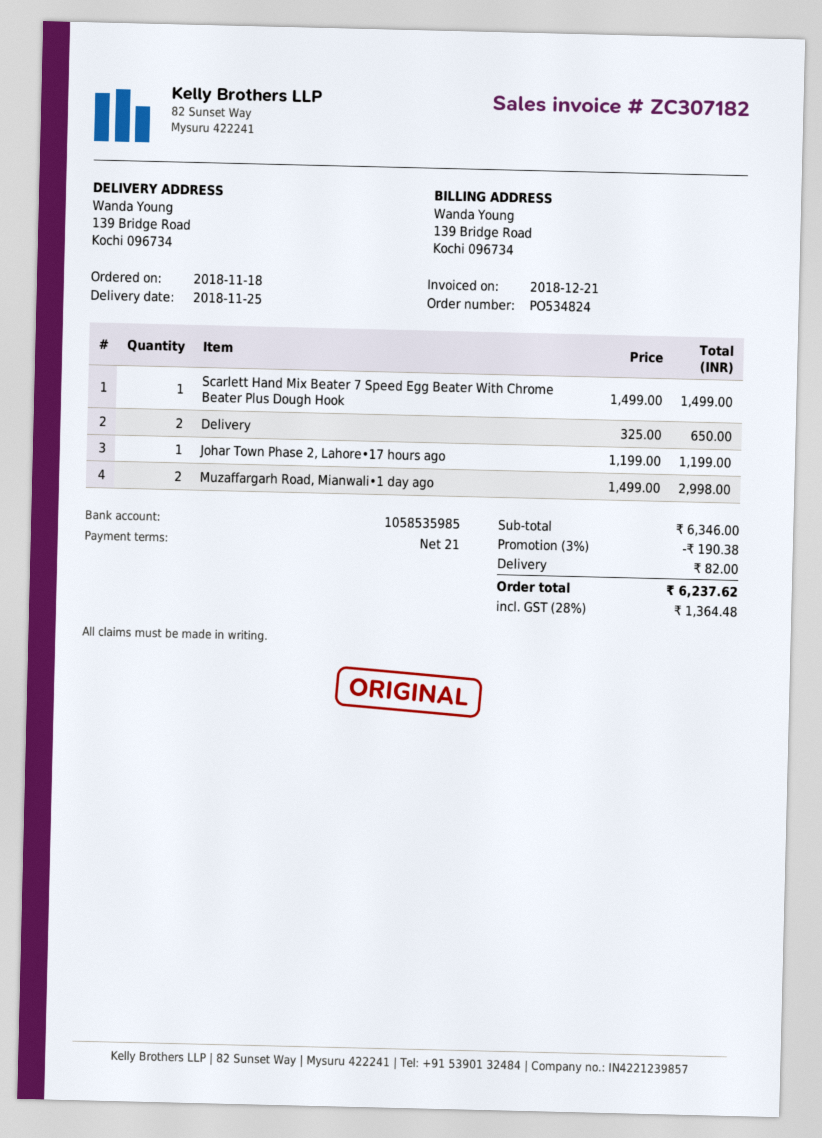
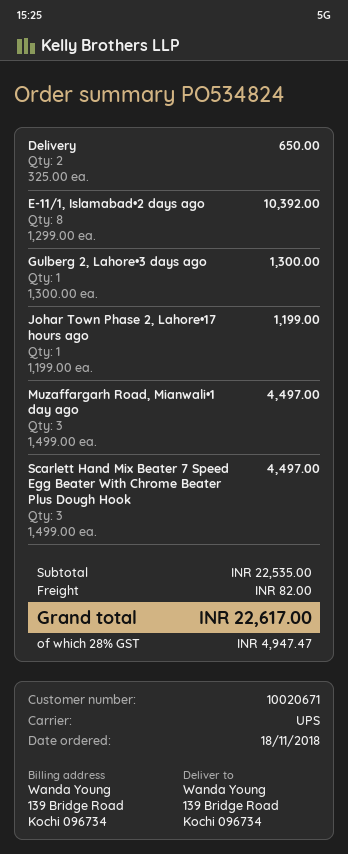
Scarlett Hand Mix Beater 7 Speed Egg Beater With Chrome Beater Plus Dough Hook: 1 x 1499.00 = 1499.00 -> 3 x 1499.00 = 4497.00
Muzaffargarh Road, Mianwali•1 day ago: 2 x 1499.00 = 2998.00 -> 3 x 1499.00 = 4497.00
E-11/1, Islamabad•2 days ago: none -> 8 x 1299.00 = 10392.00
Gulberg 2, Lahore•3 days ago: none -> 1 x 1300.00 = 1300.00
subtotal: 6346.00 -> 22535.00
discount: 3% = 190.38 -> none
tax: 28% = 1364.48 -> 28% = 4947.47
total: 6237.62 -> 22617.00

